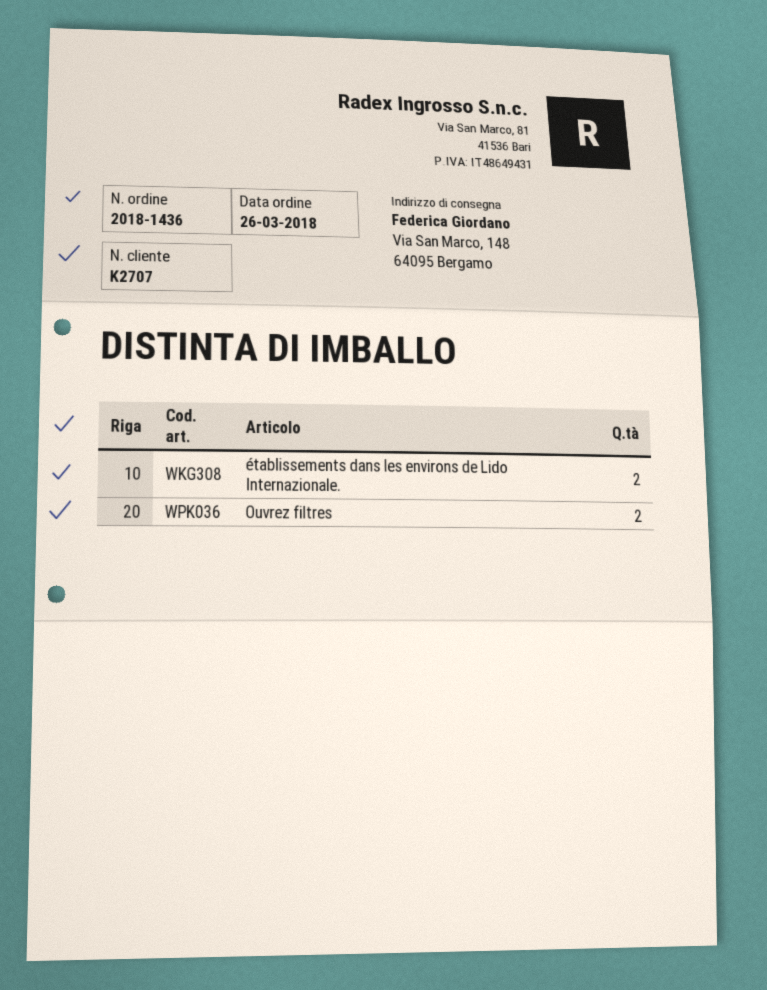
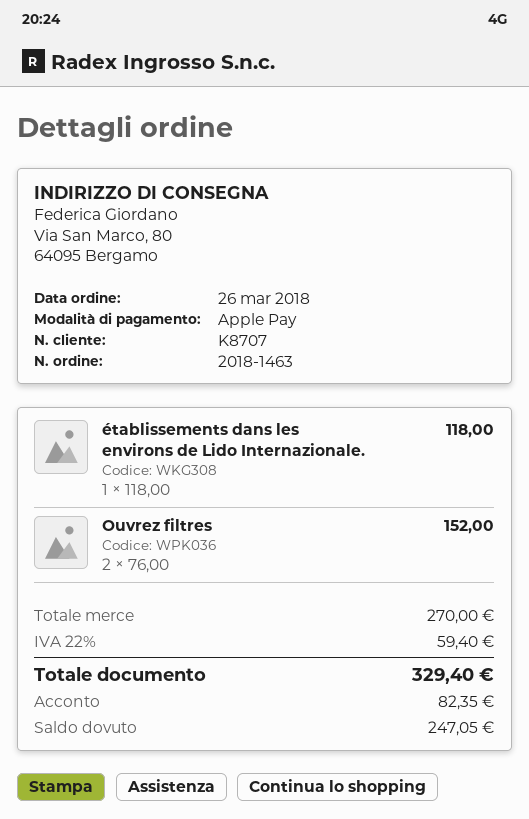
order number: 2018-1436 -> 2018-1463
customer number: K2707 -> K8707
ship to: Via San Marco, 148, 64095 Bergamo -> Via San Marco, 80, 64095 Bergamo
établissements dans les environs de Lido Internazionale.: 2 -> 1

